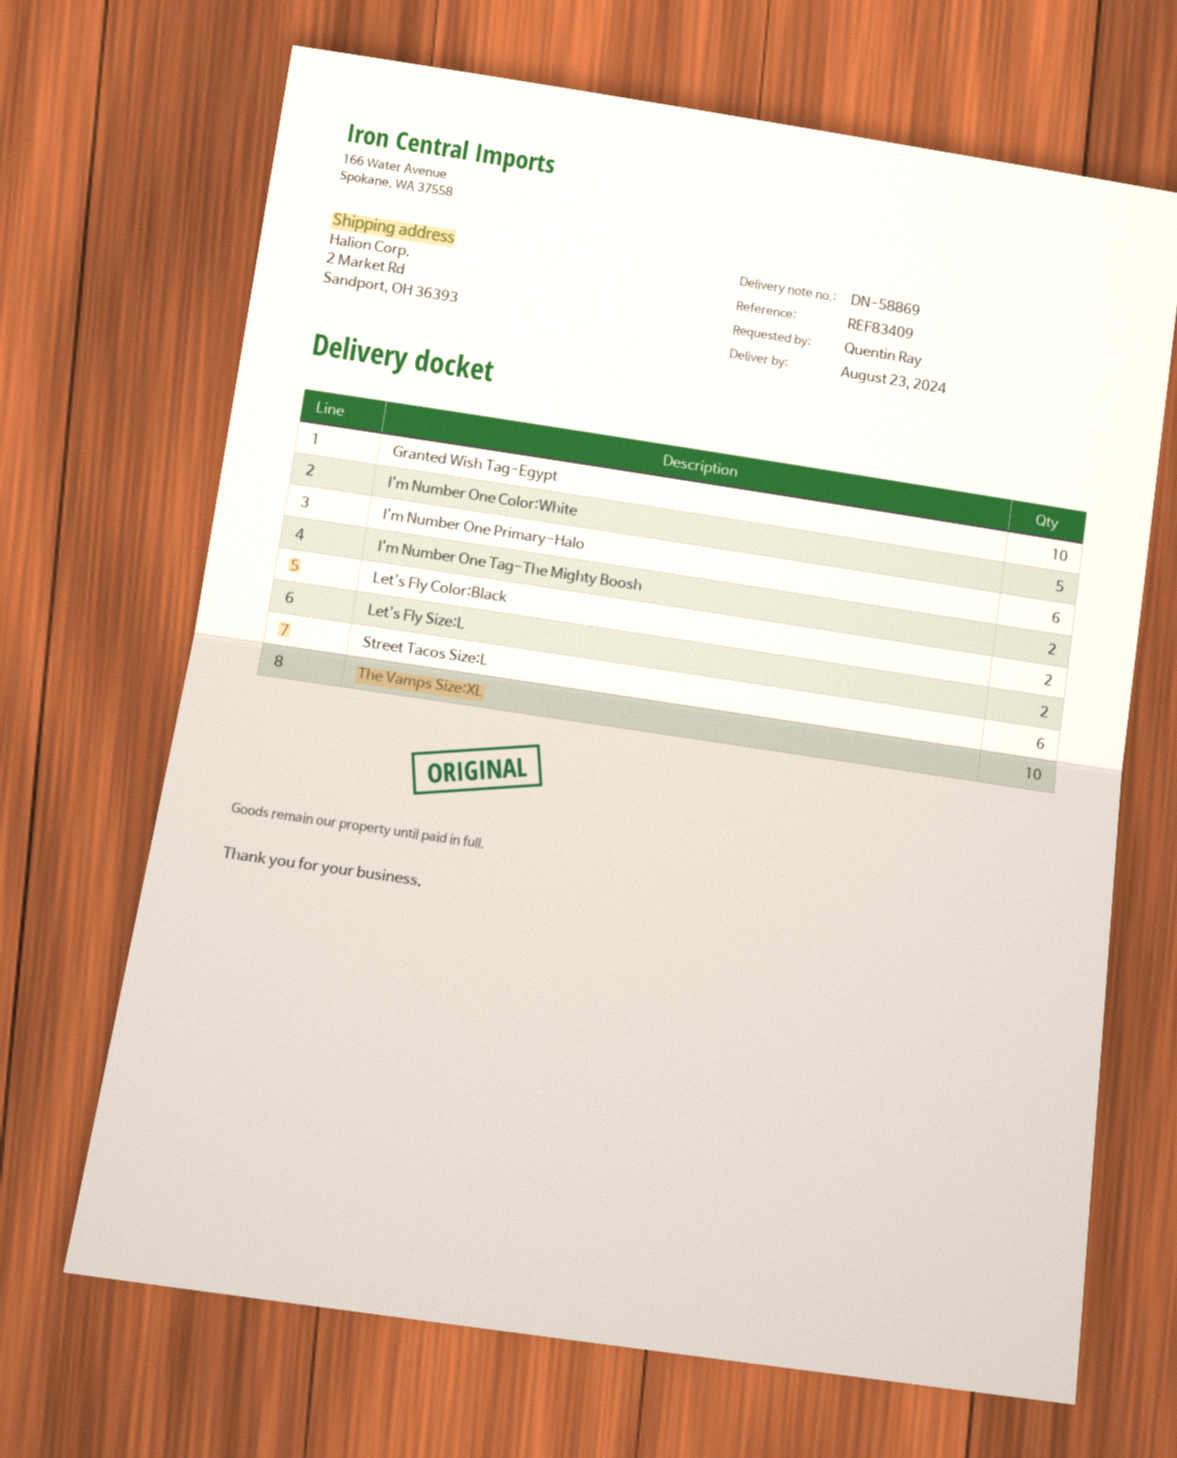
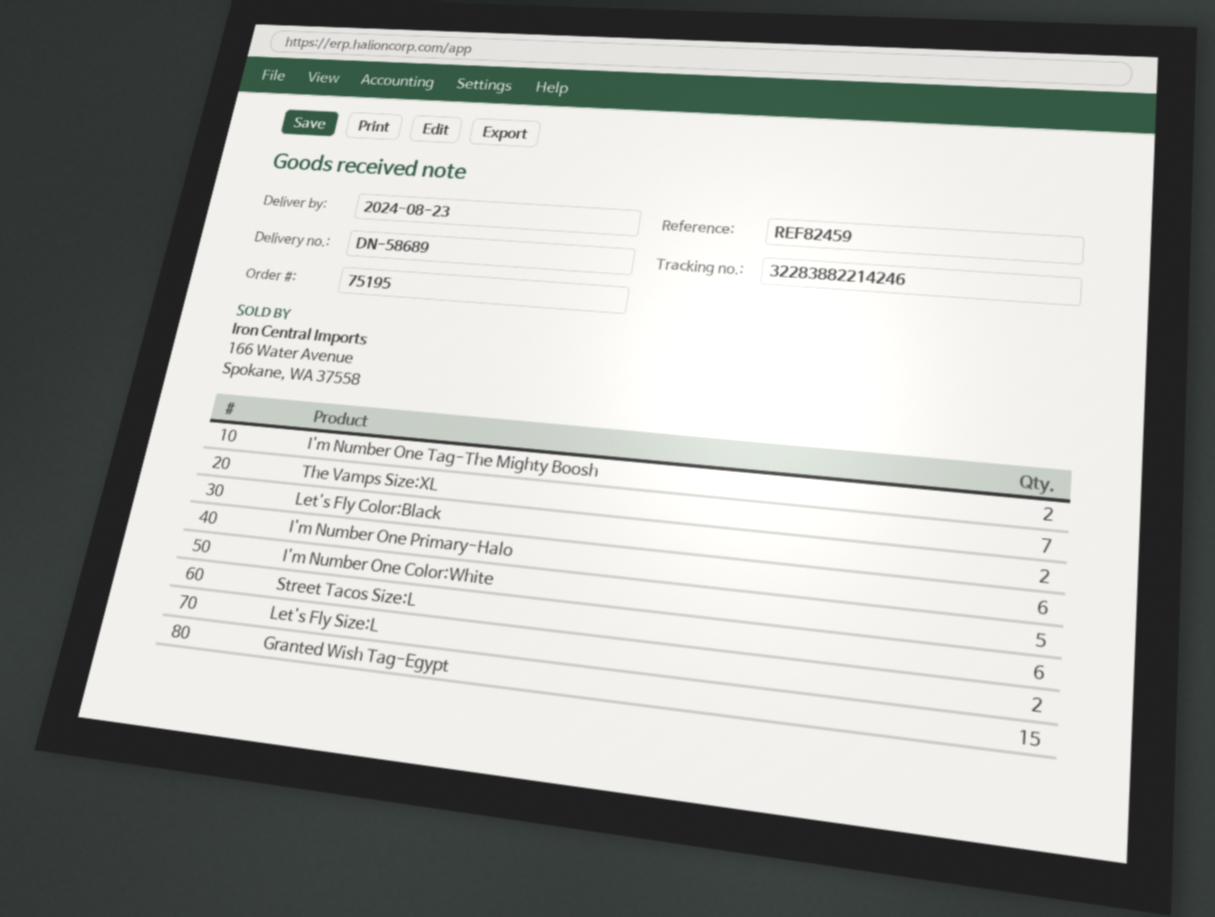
delivery note number: DN-58869 -> DN-58689
reference: REF83409 -> REF82459
Granted Wish Tag-Egypt: 10 -> 15
The Vamps Size:XL: 10 -> 7

